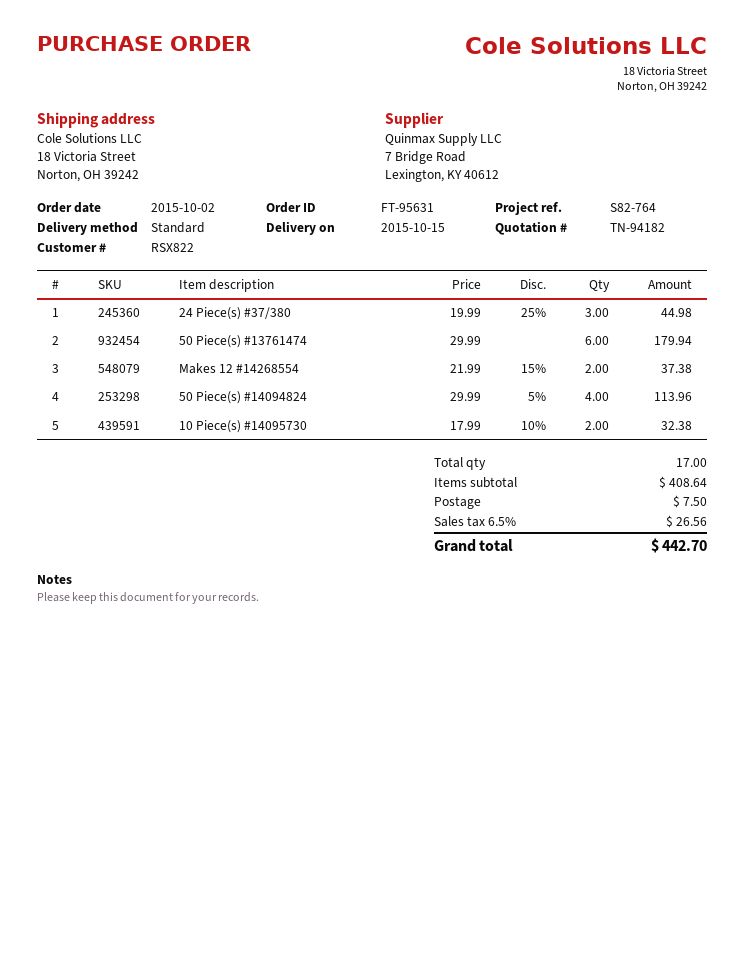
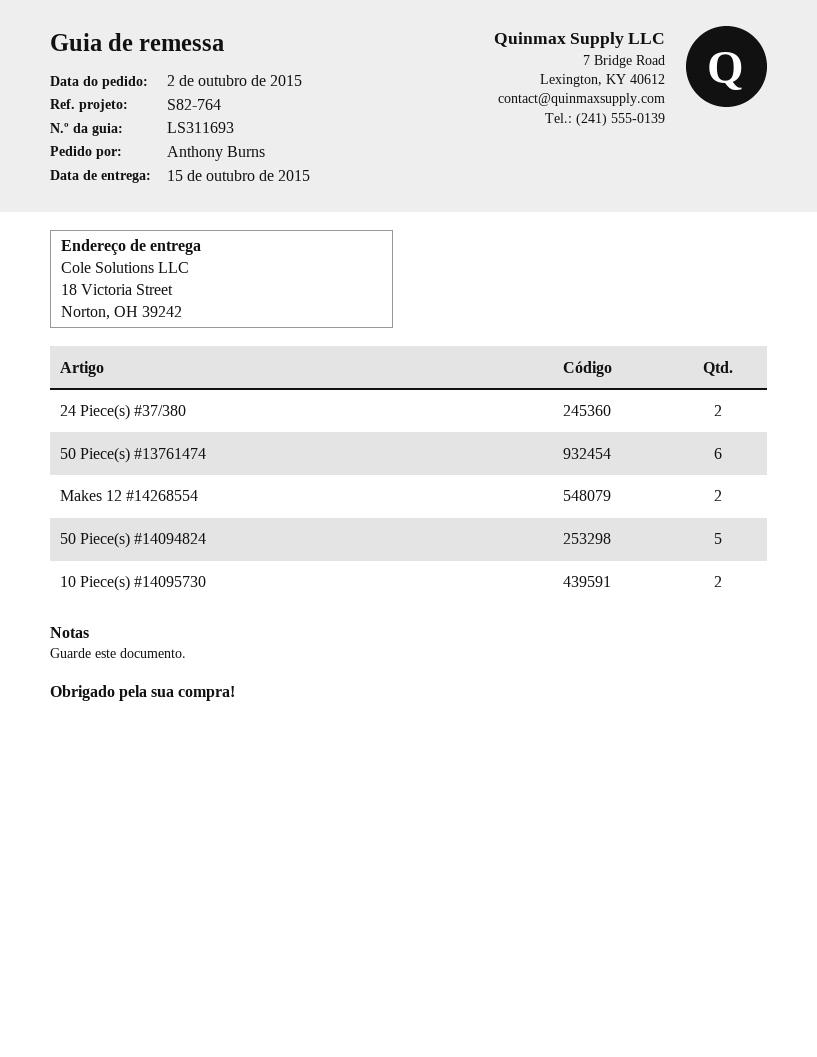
24 Piece(s) #37/380: 3 -> 2
50 Piece(s) #14094824: 4 -> 5

